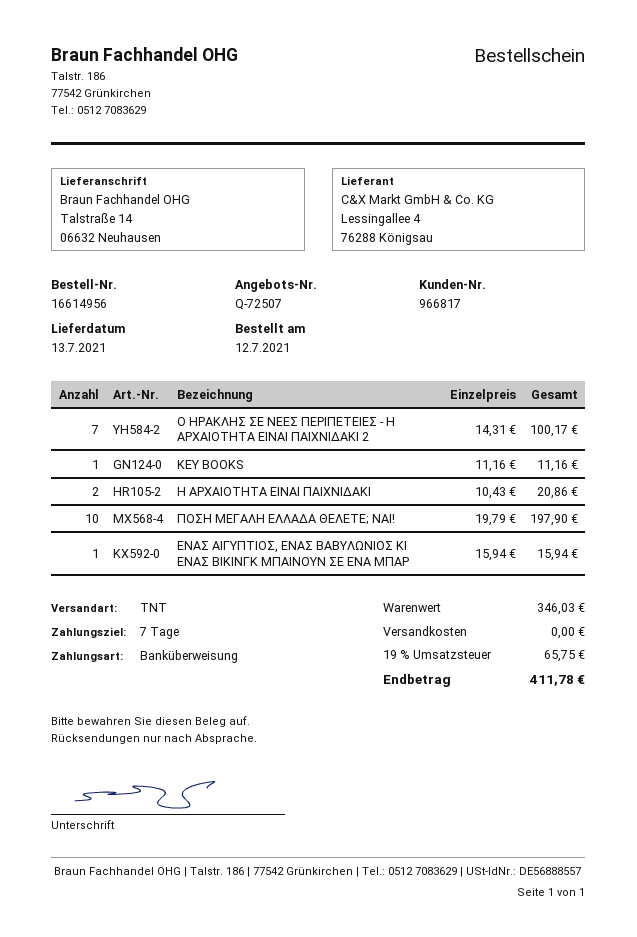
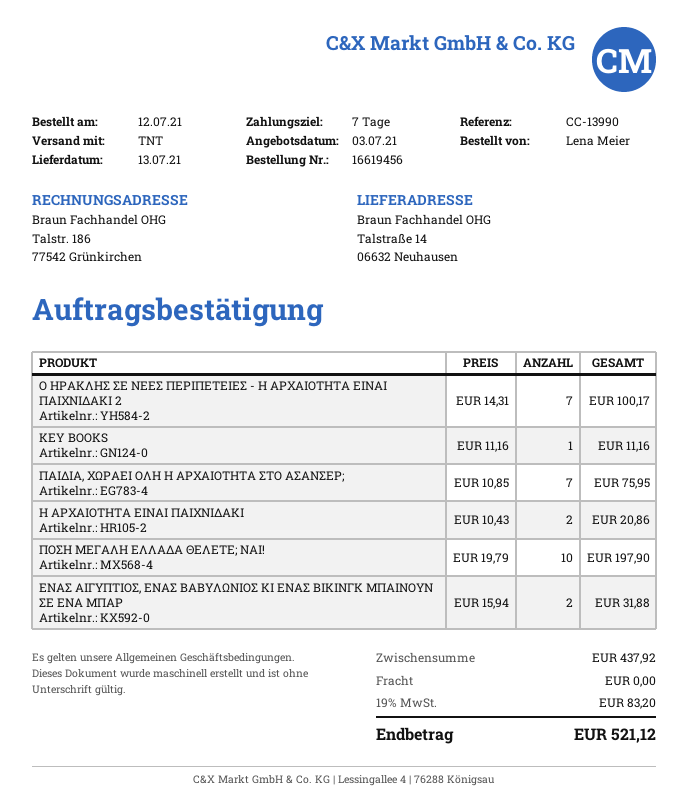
order number: 16614956 -> 16619456
ΕΝΑΣ ΑΙΓΥΠΤΙΟΣ, ΕΝΑΣ ΒΑΒΥΛΩΝΙΟΣ ΚΙ ΕΝΑΣ ΒΙΚΙΝΓΚ ΜΠΑΙΝΟΥΝ ΣΕ ΕΝΑ ΜΠΑΡ: 1 x 15.94 = 15.94 -> 2 x 15.94 = 31.88
ΠΑΙΔΙΑ, ΧΩΡΑΕΙ ΟΛΗ Η ΑΡΧΑΙΟΤΗΤΑ ΣΤΟ ΑΣΑΝΣΕΡ;: none -> 7 x 10.85 = 75.95
subtotal: 346.03 -> 437.92
tax: 19% = 65.75 -> 19% = 83.20
total: 411.78 -> 521.12

